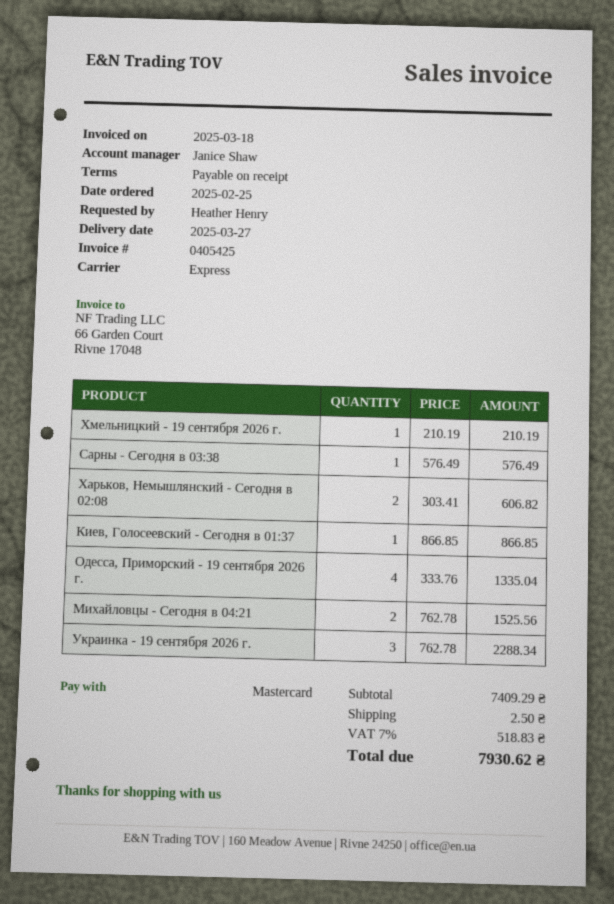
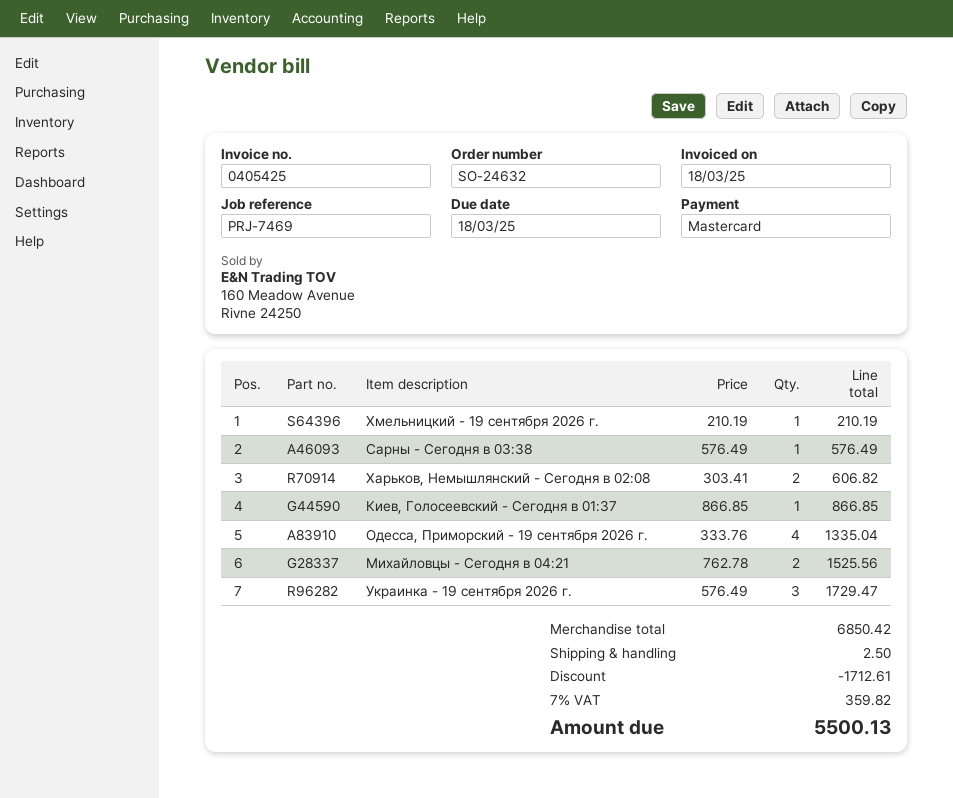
Украинка - 19 сентября 2026 г.: 3 x 762.78 = 2288.34 -> 3 x 576.49 = 1729.47
subtotal: 7409.29 -> 6850.42
discount: none -> 1712.61
tax: 7% = 518.83 -> 7% = 359.82
total: 7930.62 -> 5500.13

